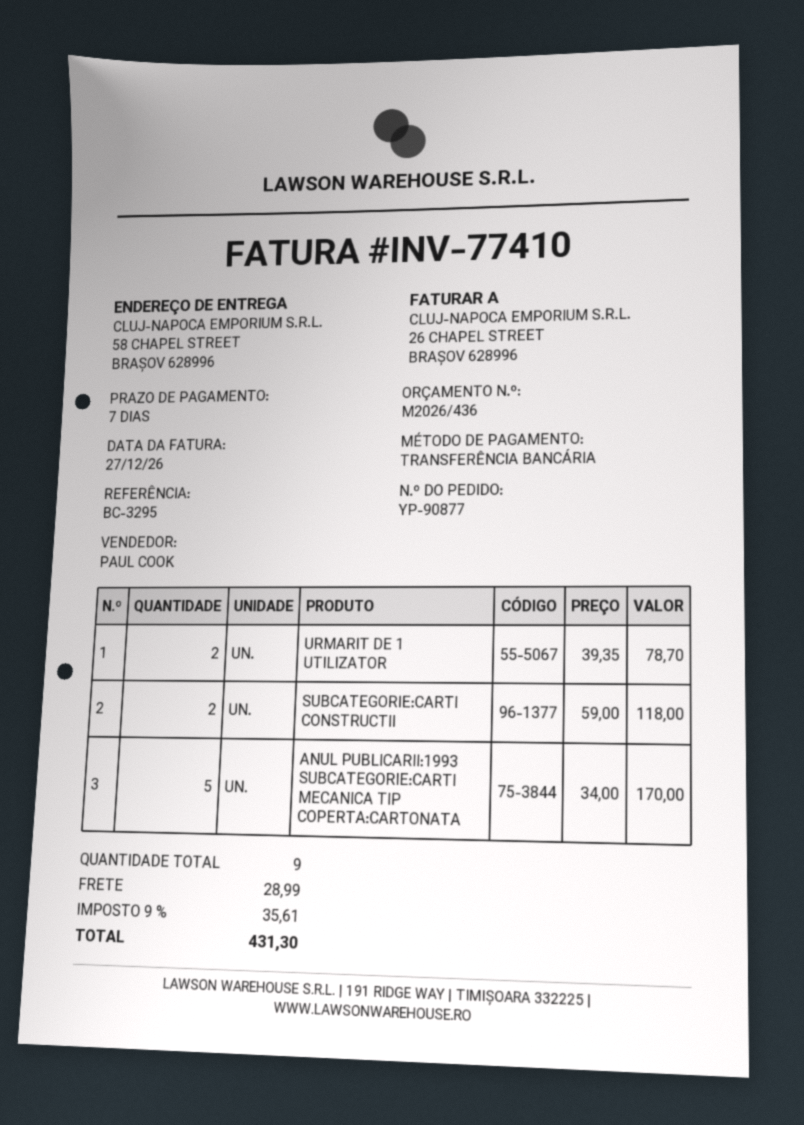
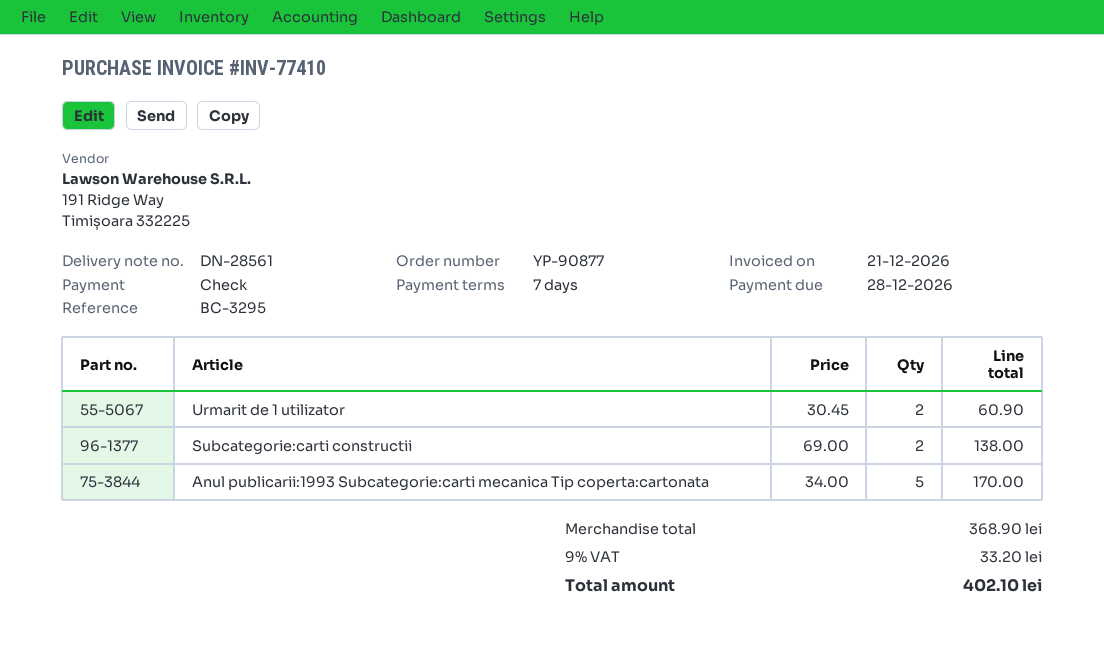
invoice date: 2026-12-27 -> 2026-12-21
payment method: bank transfer -> cheque
URMARIT DE 1 UTILIZATOR: 2 x 39.35 = 78.70 -> 2 x 30.45 = 60.90
SUBCATEGORIE:CARTI CONSTRUCTII: 2 x 59.00 = 118.00 -> 2 x 69.00 = 138.00
shipping: 28.99 -> none
tax: 9% = 35.61 -> 9% = 33.20
total: 431.30 -> 402.10

